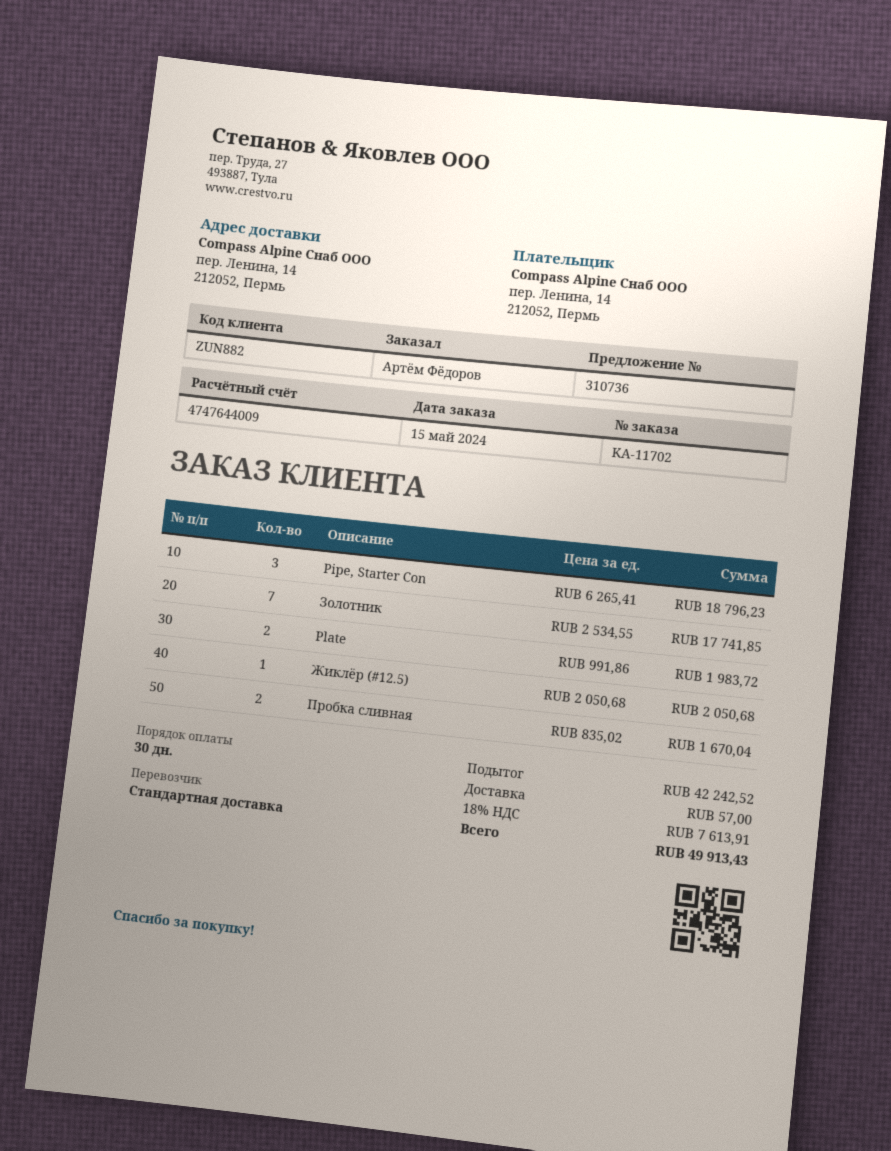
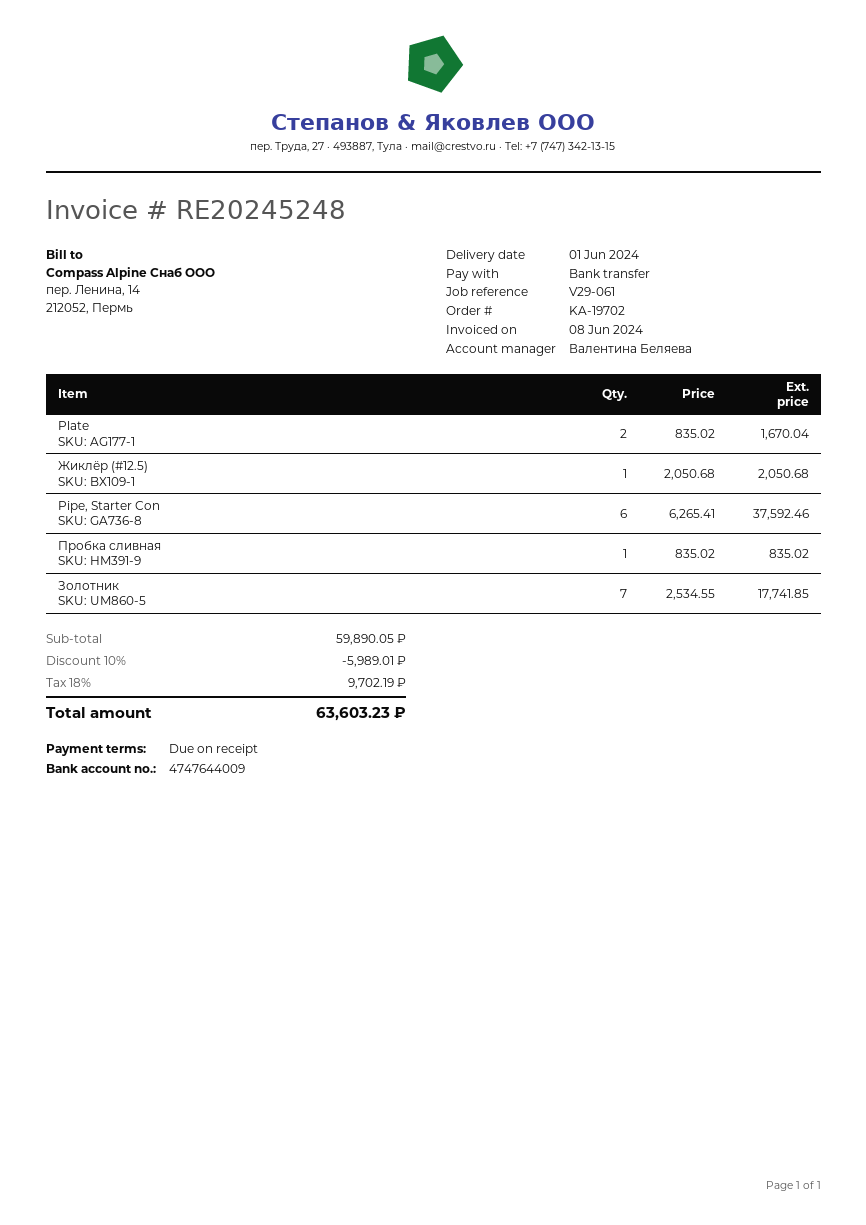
order number: KA-11702 -> KA-19702
payment terms: 30 days -> on receipt
Pipe, Starter Con: 3 x 6265.41 = 18796.23 -> 6 x 6265.41 = 37592.46
Plate: 2 x 991.86 = 1983.72 -> 2 x 835.02 = 1670.04
Пробка сливная: 2 x 835.02 = 1670.04 -> 1 x 835.02 = 835.02
subtotal: 42242.52 -> 59890.05
discount: none -> 10% = 5989.01
shipping: 57.00 -> none
tax: 18% = 7613.91 -> 18% = 9702.19
total: 49913.43 -> 63603.23

